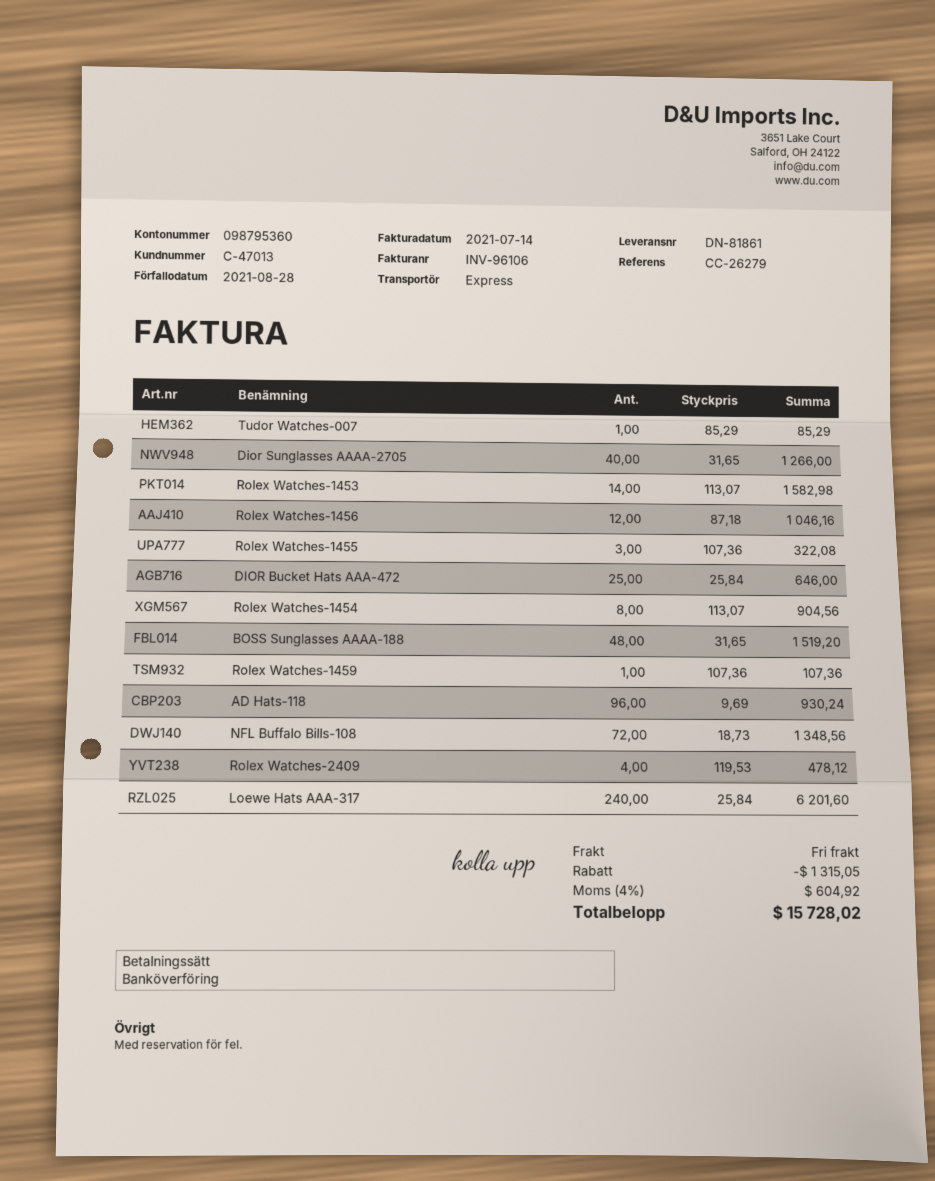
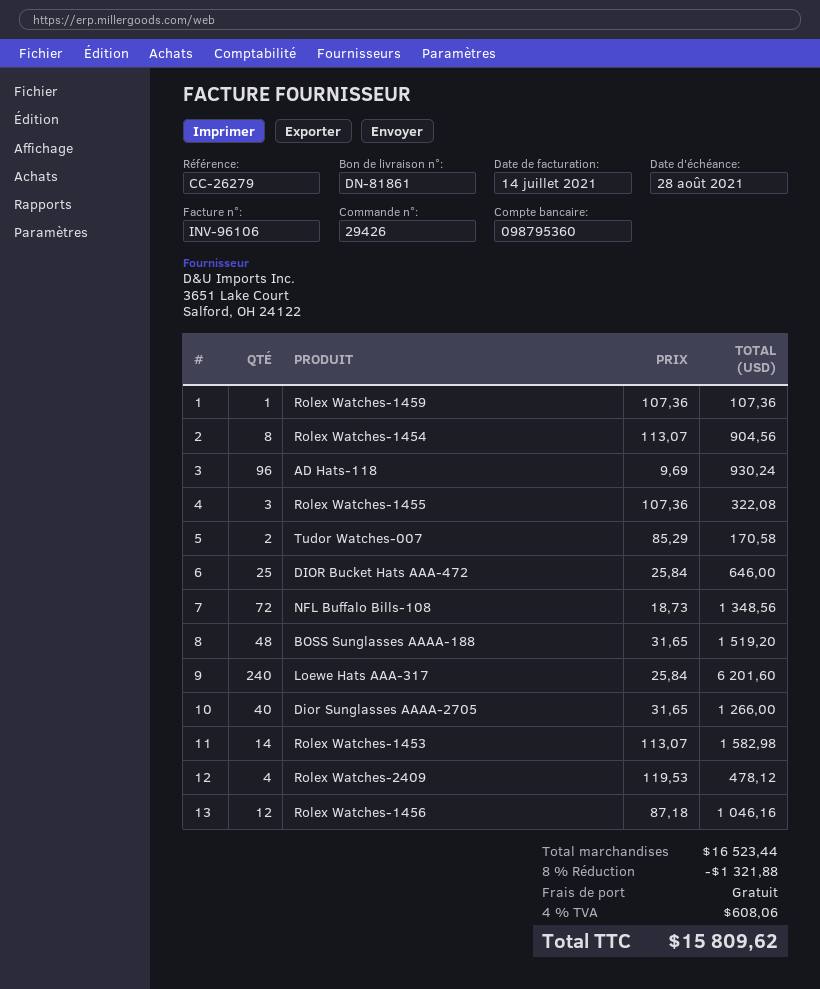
Tudor Watches-007: 1 x 85.29 = 85.29 -> 2 x 85.29 = 170.58
discount: 1315.05 -> 1321.88
tax: 4% = 604.92 -> 4% = 608.06
total: 15728.02 -> 15809.62

